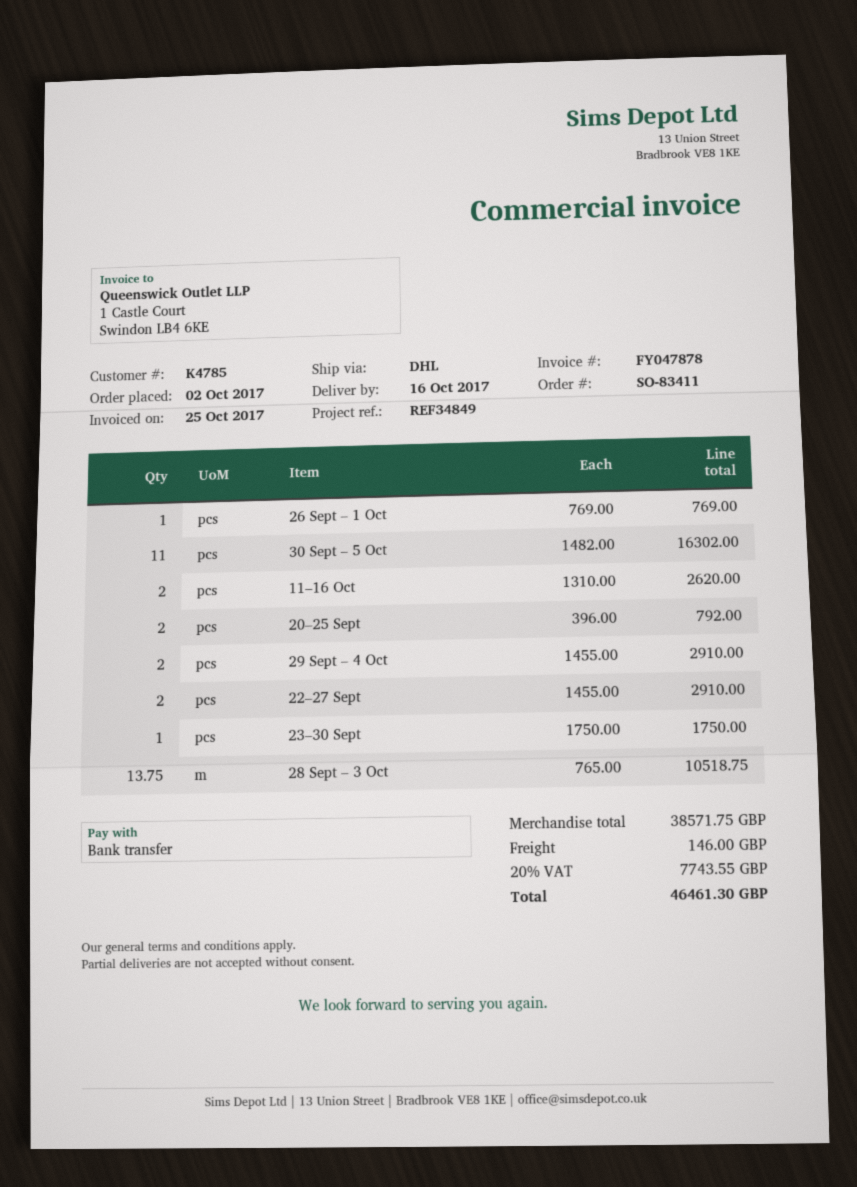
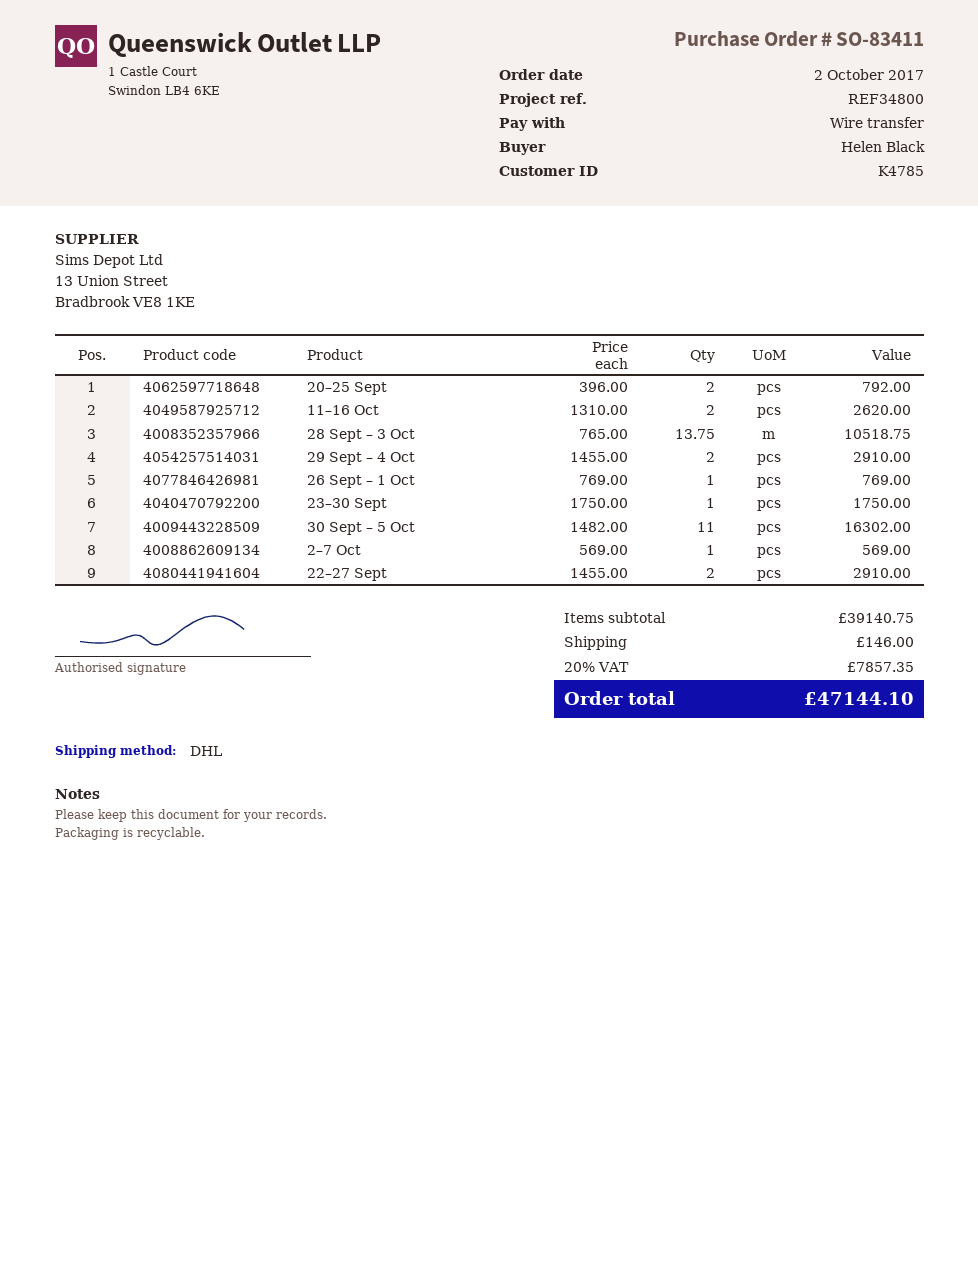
reference: REF34849 -> REF34800
2–7 Oct: none -> 1 x 569.00 = 569.00
subtotal: 38571.75 -> 39140.75
tax: 20% = 7743.55 -> 20% = 7857.35
total: 46461.30 -> 47144.10

